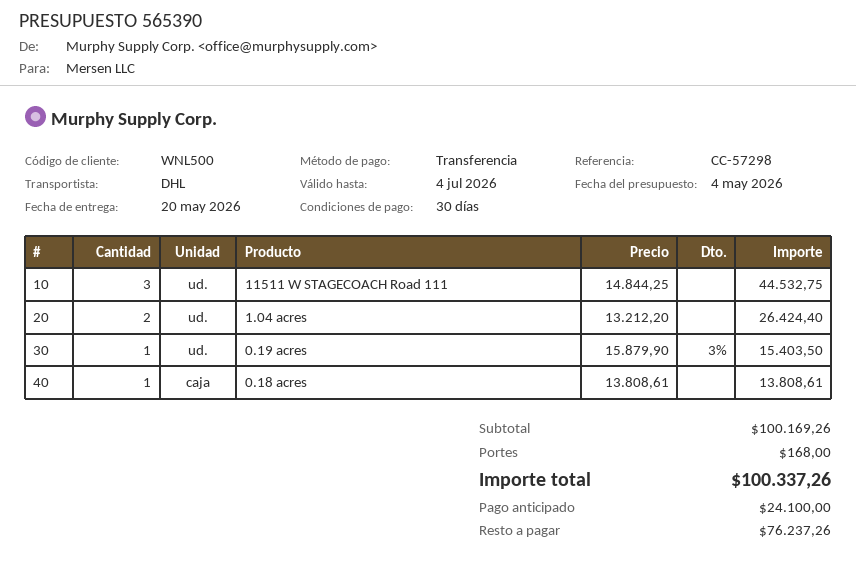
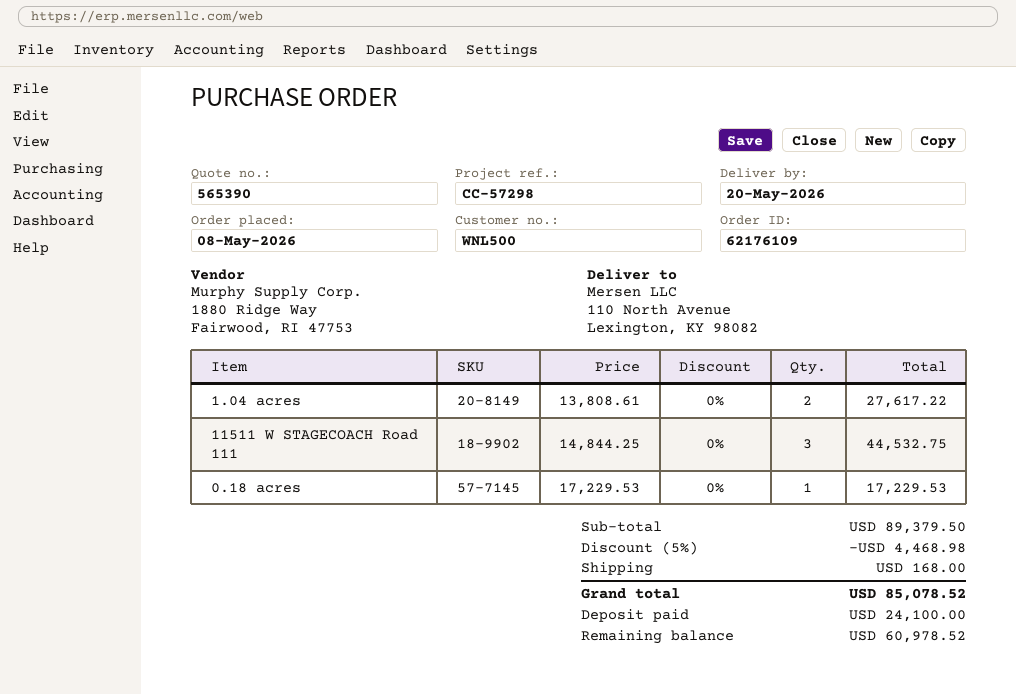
1.04 acres: 2 x 13212.20 = 26424.40 -> 2 x 13808.61 = 27617.22
0.19 acres: 1 x 15879.90 - 3% = 15403.50 -> none
0.18 acres: 1 x 13808.61 = 13808.61 -> 1 x 17229.53 = 17229.53
subtotal: 100169.26 -> 89379.50
discount: none -> 5% = 4468.98
total: 100337.26 -> 85078.52
balance: 76237.26 -> 60978.52

